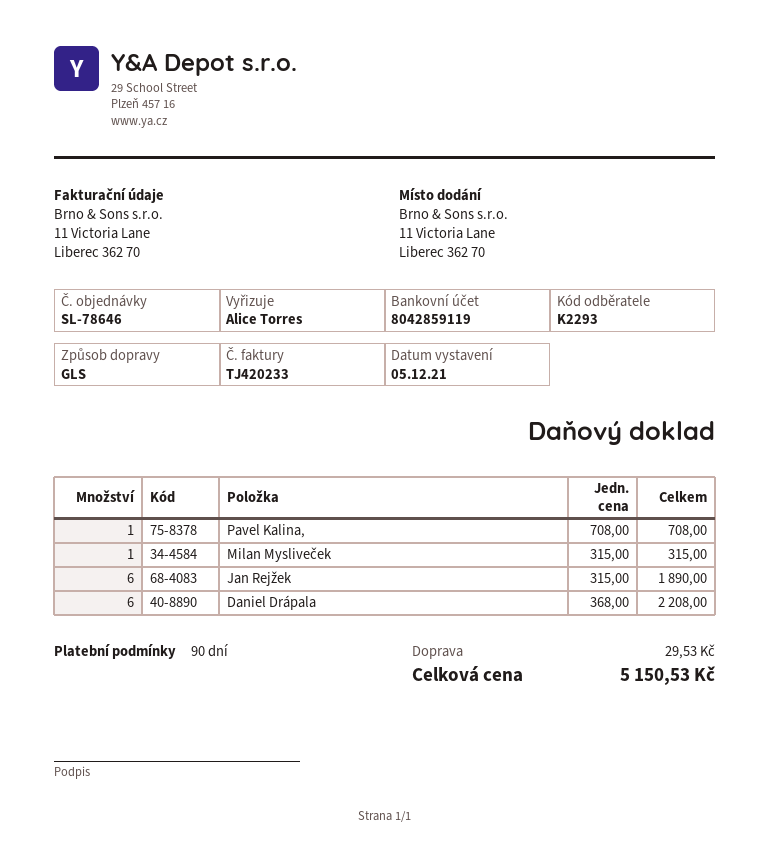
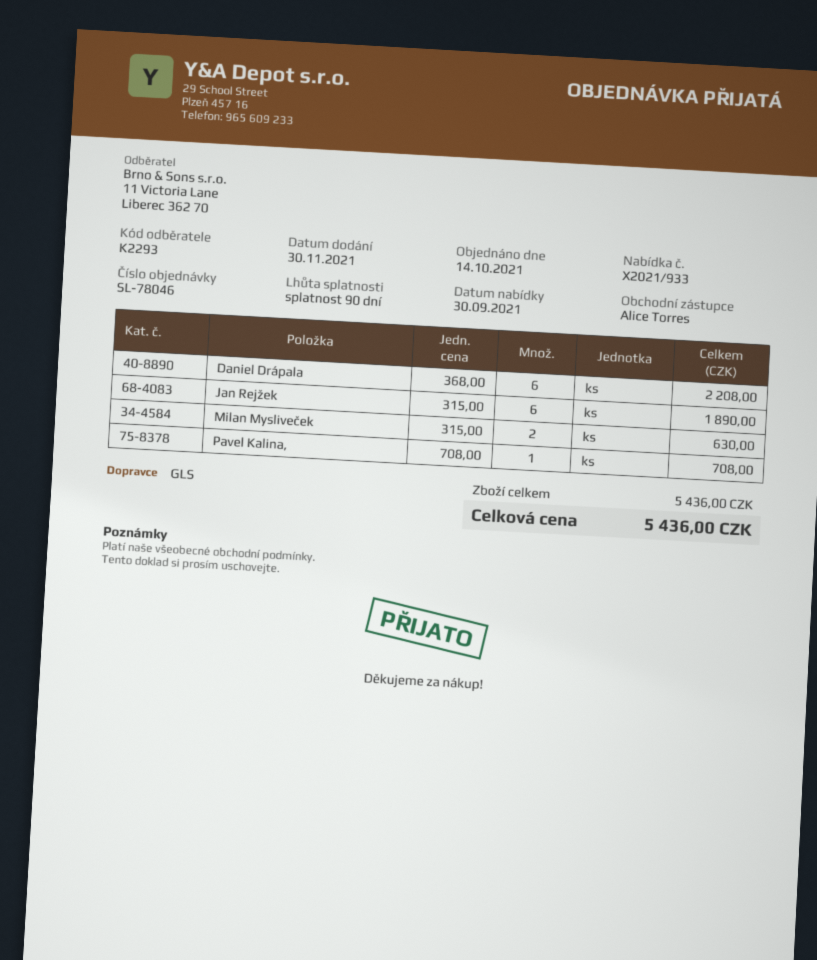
order number: SL-78646 -> SL-78046
Milan Mysliveček: 1 x 315.00 = 315.00 -> 2 x 315.00 = 630.00
shipping: 29.53 -> none
total: 5150.53 -> 5436.00

